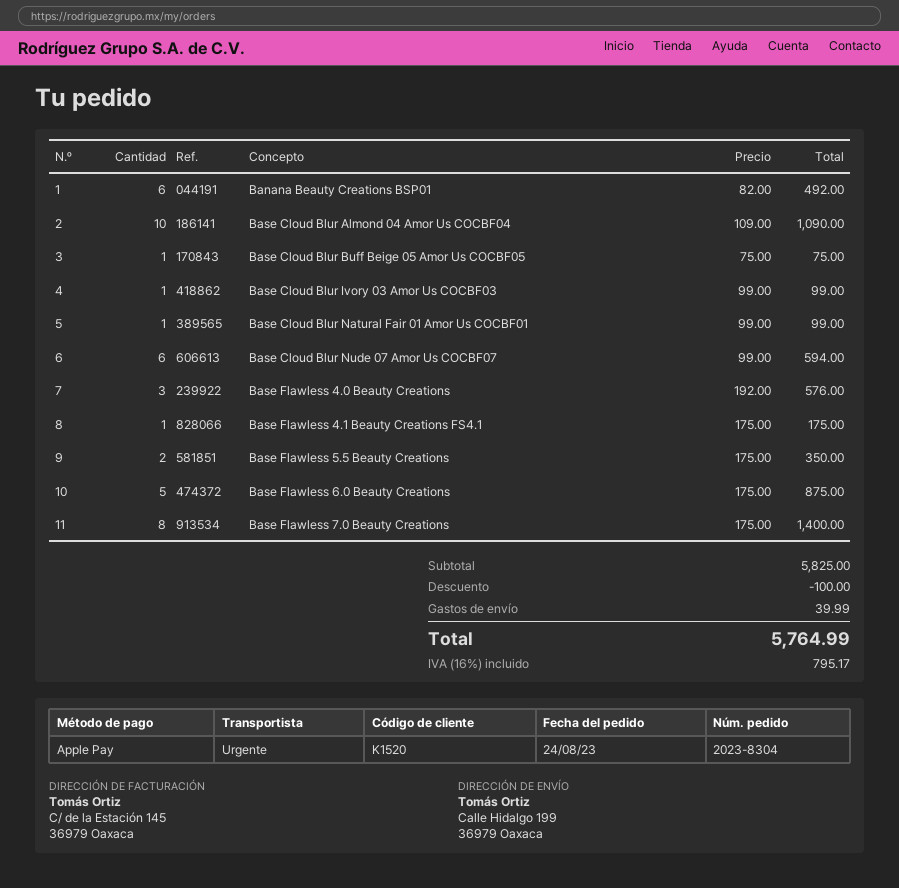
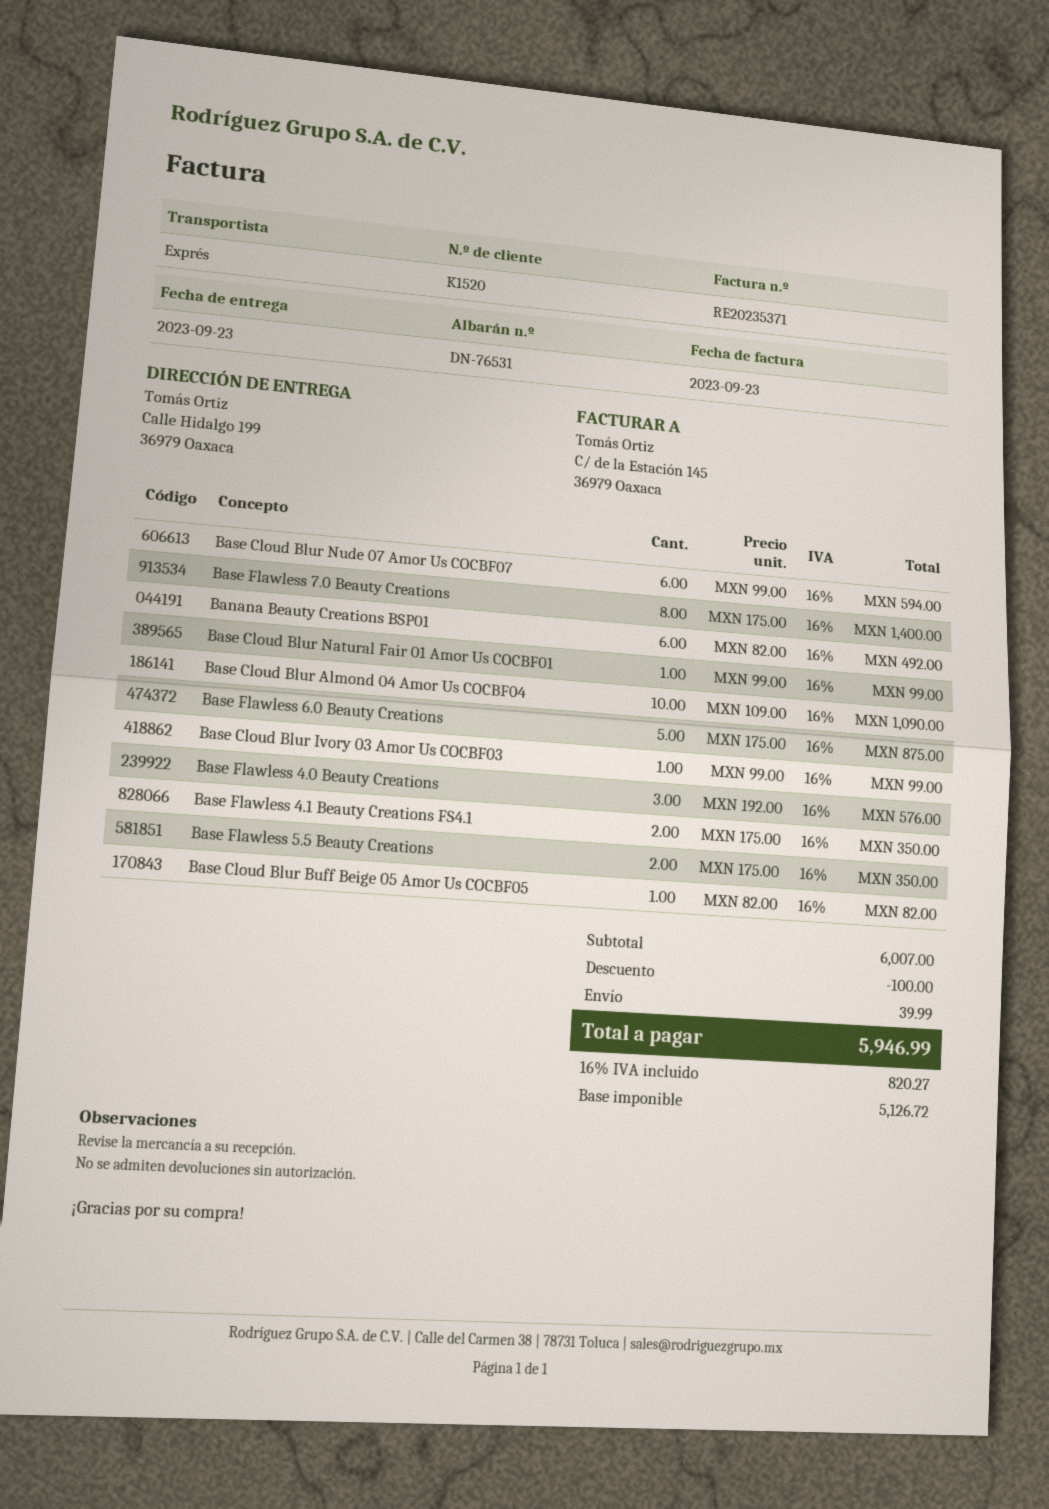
Base Cloud Blur Buff Beige 05 Amor Us COCBF05: 1 x 75.00 = 75.00 -> 1 x 82.00 = 82.00
Base Flawless 4.1 Beauty Creations FS4.1: 1 x 175.00 = 175.00 -> 2 x 175.00 = 350.00
subtotal: 5825.00 -> 6007.00
tax: 16% = 795.17 -> 16% = 820.27
total: 5764.99 -> 5946.99

